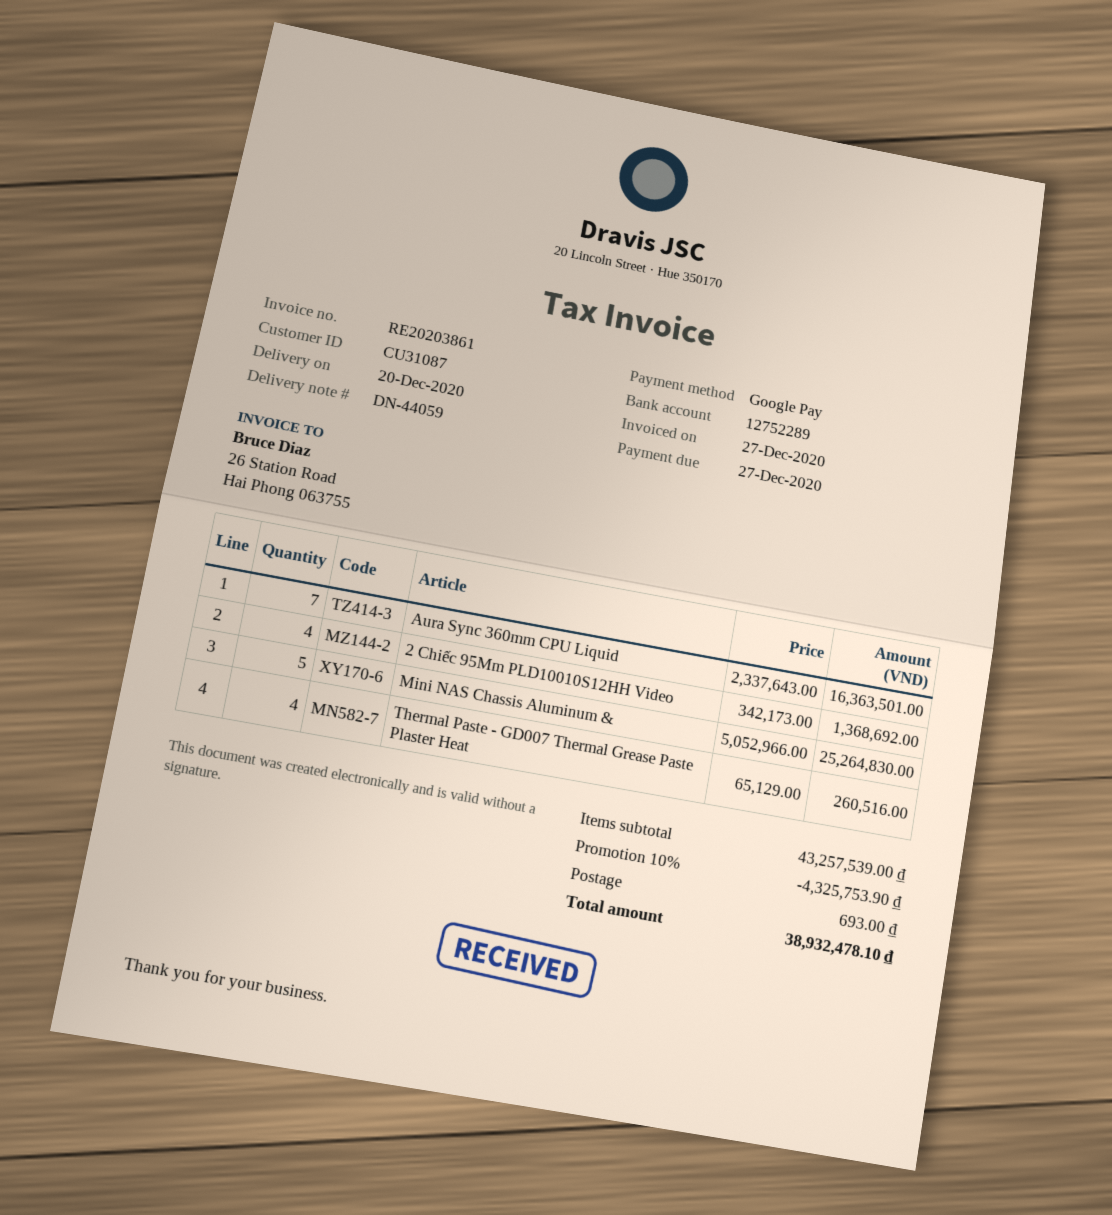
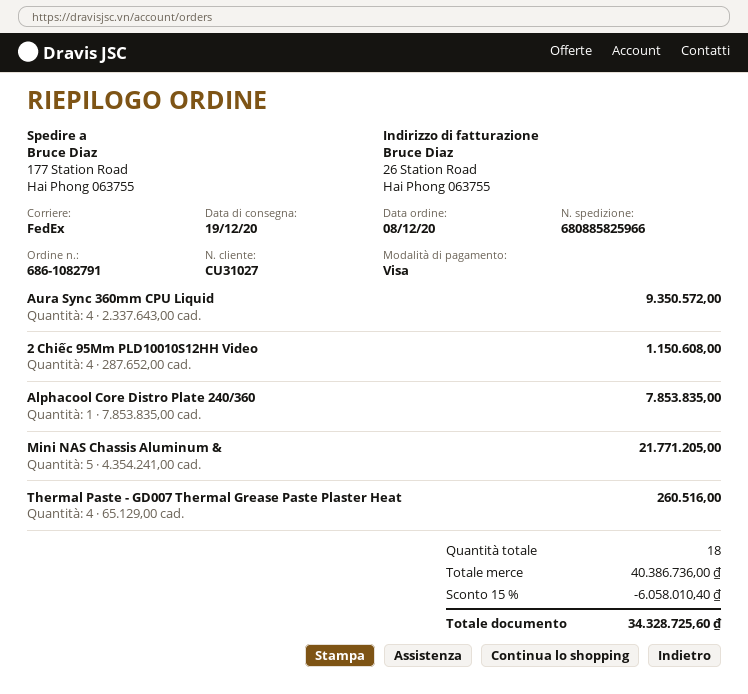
delivery date: 2020-12-20 -> 2020-12-19
customer number: CU31087 -> CU31027
payment method: Google Pay -> Visa
Aura Sync 360mm CPU Liquid: 7 x 2337643.00 = 16363501.00 -> 4 x 2337643.00 = 9350572.00
2 Chiếc 95Mm PLD10010S12HH Video: 4 x 342173.00 = 1368692.00 -> 4 x 287652.00 = 1150608.00
Mini NAS Chassis Aluminum &: 5 x 5052966.00 = 25264830.00 -> 5 x 4354241.00 = 21771205.00
Alphacool Core Distro Plate 240/360: none -> 1 x 7853835.00 = 7853835.00
subtotal: 43257539.00 -> 40386736.00
discount: 10% = 4325753.90 -> 15% = 6058010.40
shipping: 693.00 -> none
total: 38932478.10 -> 34328725.60

